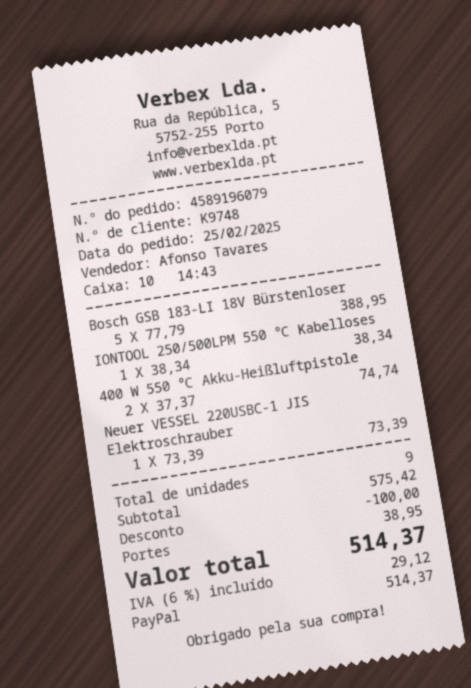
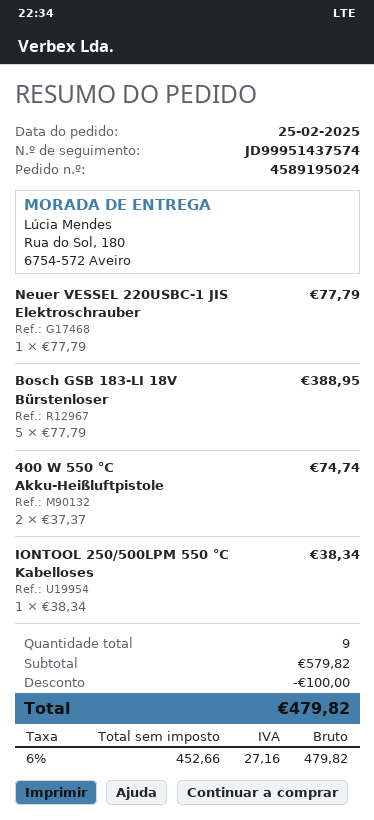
order number: 4589196079 -> 4589195024
Neuer VESSEL 220USBC-1 JIS Elektroschrauber: 1 x 73.39 = 73.39 -> 1 x 77.79 = 77.79
subtotal: 575.42 -> 579.82
shipping: 38.95 -> none
tax: 6% = 29.12 -> 6% = 27.16
total: 514.37 -> 479.82

